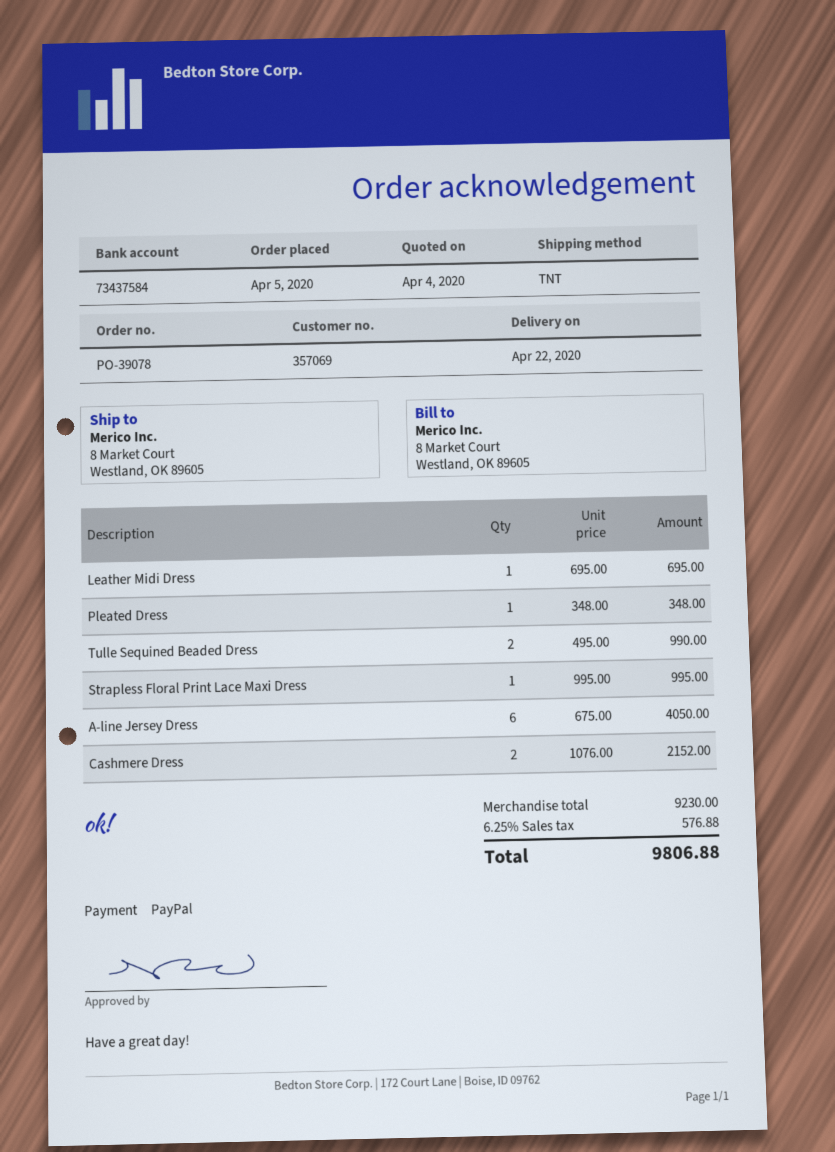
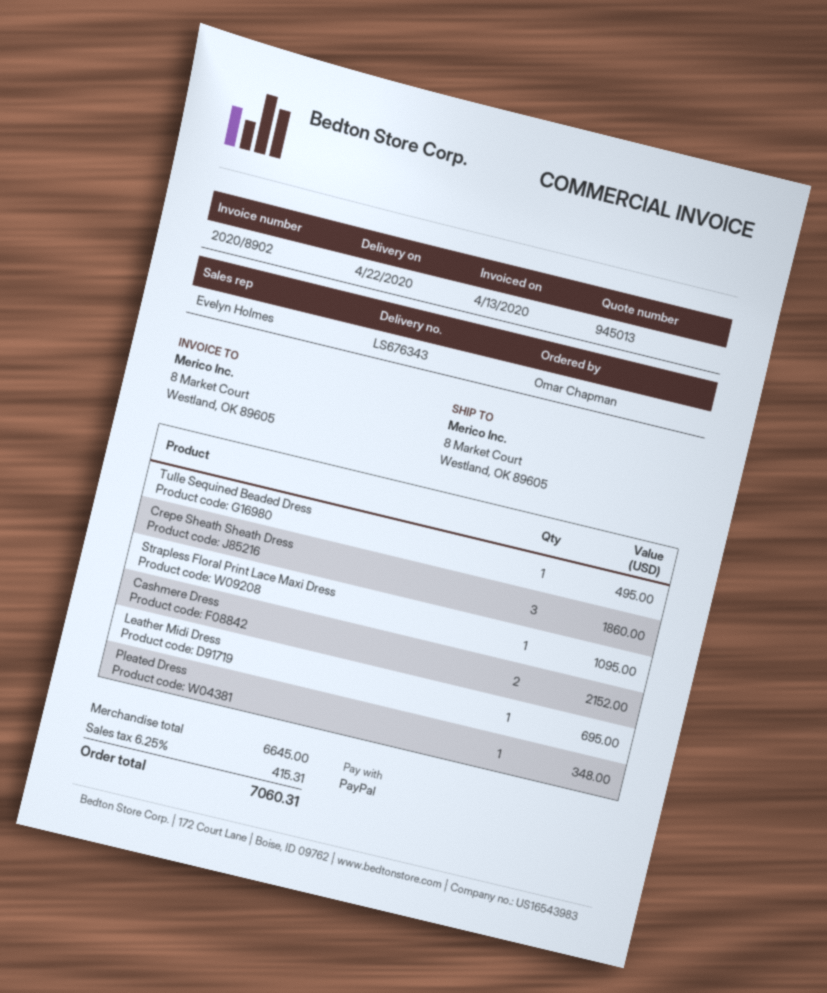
Tulle Sequined Beaded Dress: 2 for 990.00 -> 1 for 495.00
Strapless Floral Print Lace Maxi Dress: 1 for 995.00 -> 1 for 1095.00
A-line Jersey Dress: 6 for 4050.00 -> none
Crepe Sheath Sheath Dress: none -> 3 for 1860.00
subtotal: 9230.00 -> 6645.00
tax: 6.25% = 576.88 -> 6.25% = 415.31
total: 9806.88 -> 7060.31

